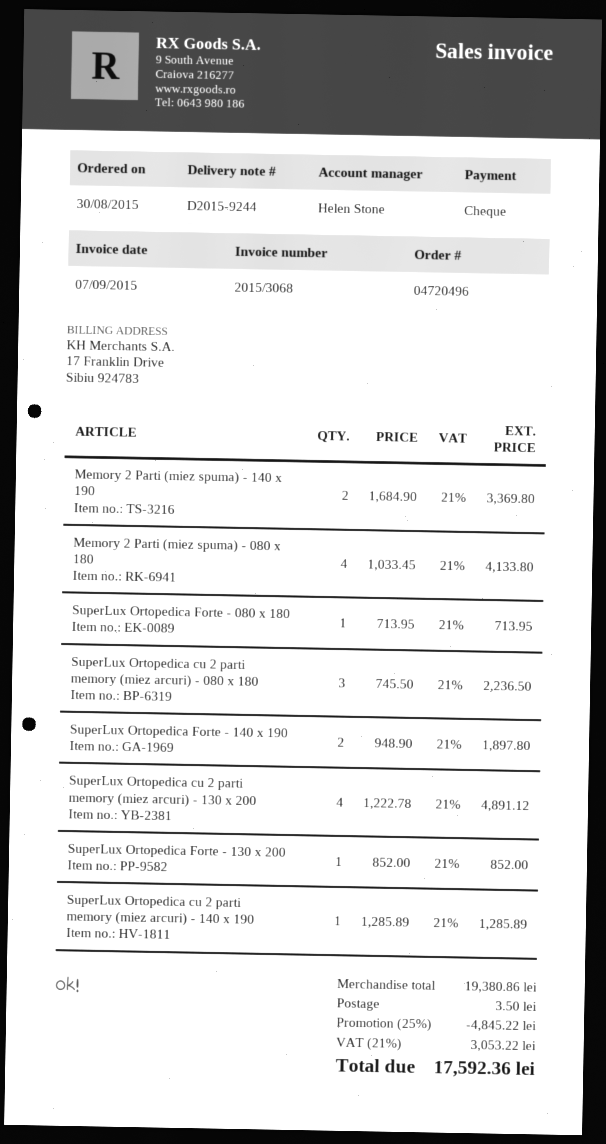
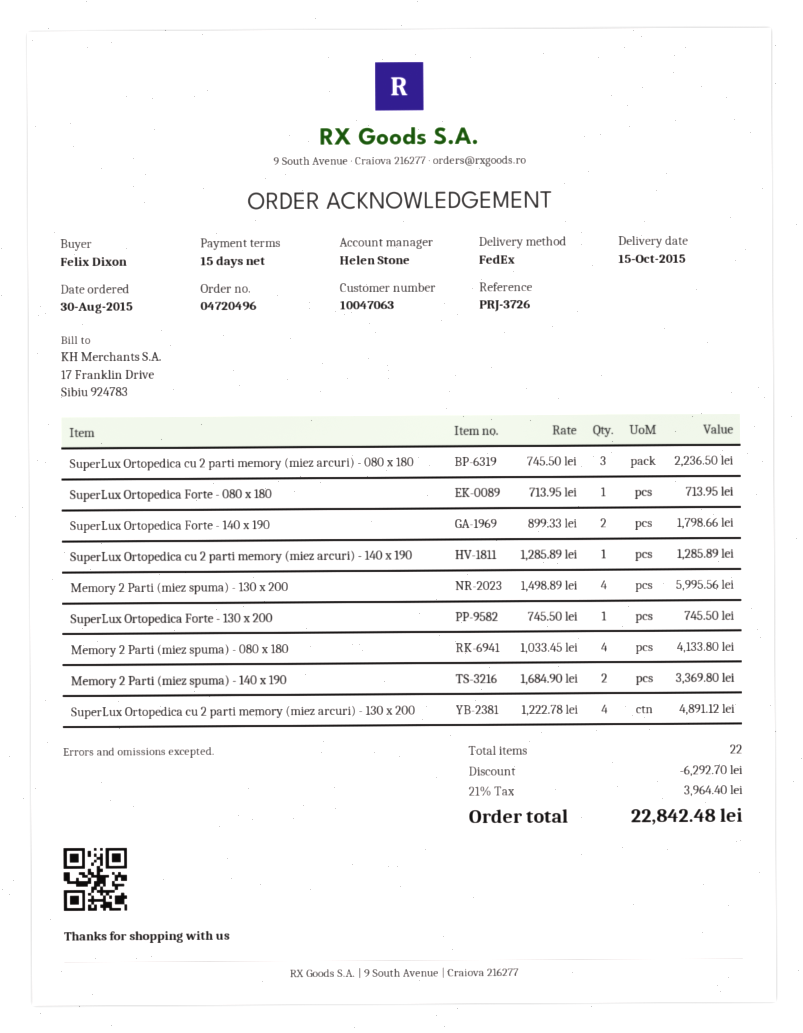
SuperLux Ortopedica Forte - 140 x 190: 2 x 948.90 = 1897.80 -> 2 x 899.33 = 1798.66
SuperLux Ortopedica Forte - 130 x 200: 1 x 852.00 = 852.00 -> 1 x 745.50 = 745.50
Memory 2 Parti (miez spuma) - 130 x 200: none -> 4 x 1498.89 = 5995.56
discount: 4845.22 -> 6292.70
shipping: 3.50 -> none
tax: 21% = 3053.22 -> 21% = 3964.40
total: 17592.36 -> 22842.48

